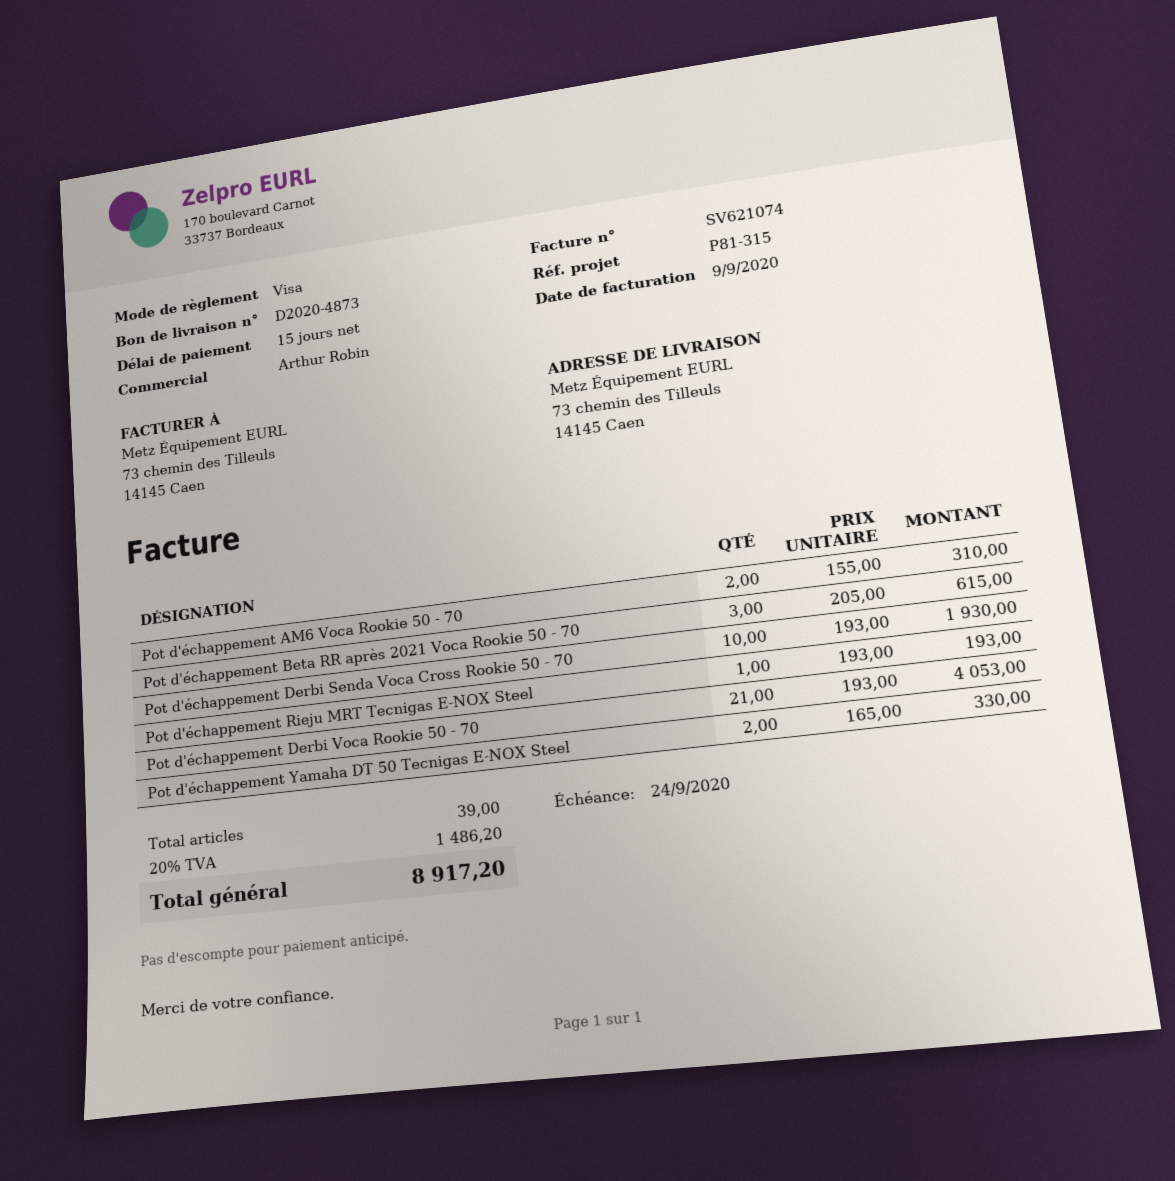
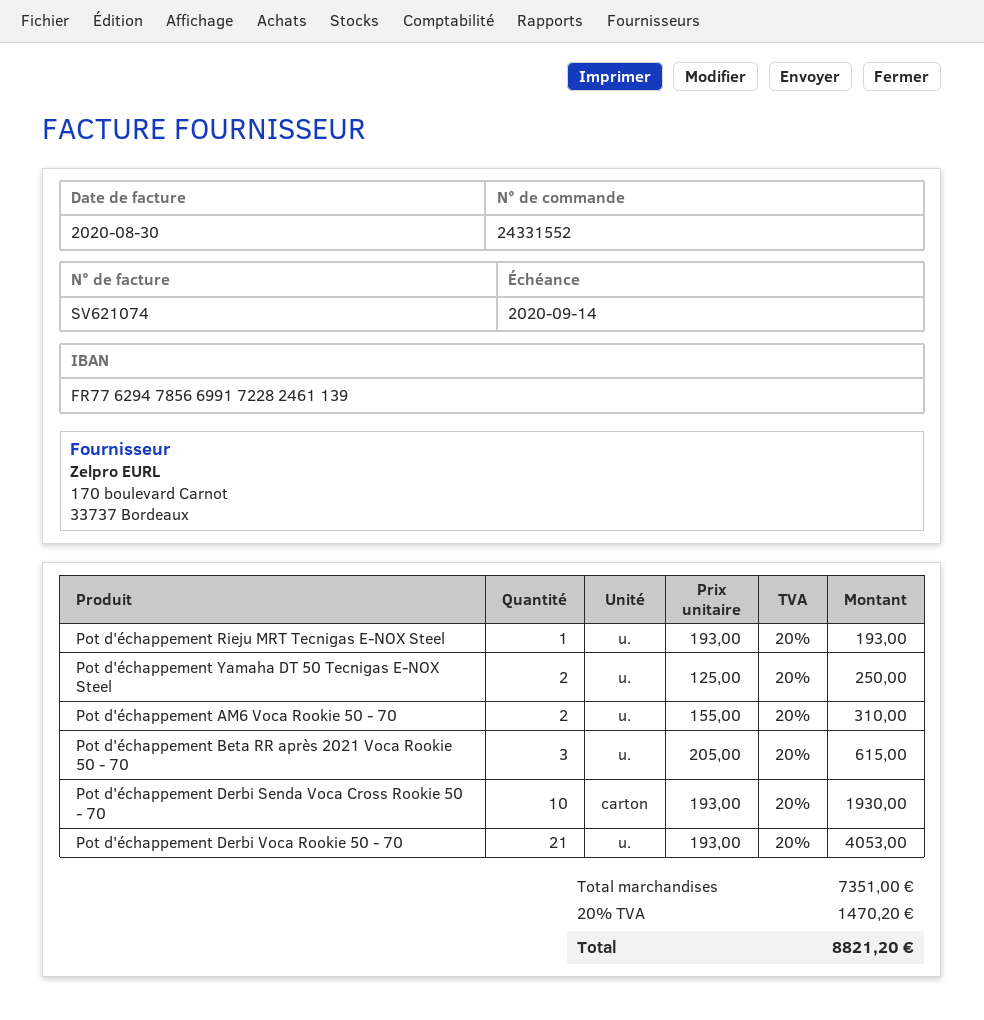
invoice date: 2020-09-09 -> 2020-08-30
due date: 2020-09-24 -> 2020-09-14
Pot d'échappement Yamaha DT 50 Tecnigas E-NOX Steel: 2 x 165.00 = 330.00 -> 2 x 125.00 = 250.00
tax: 20% = 1486.20 -> 20% = 1470.20
total: 8917.20 -> 8821.20

